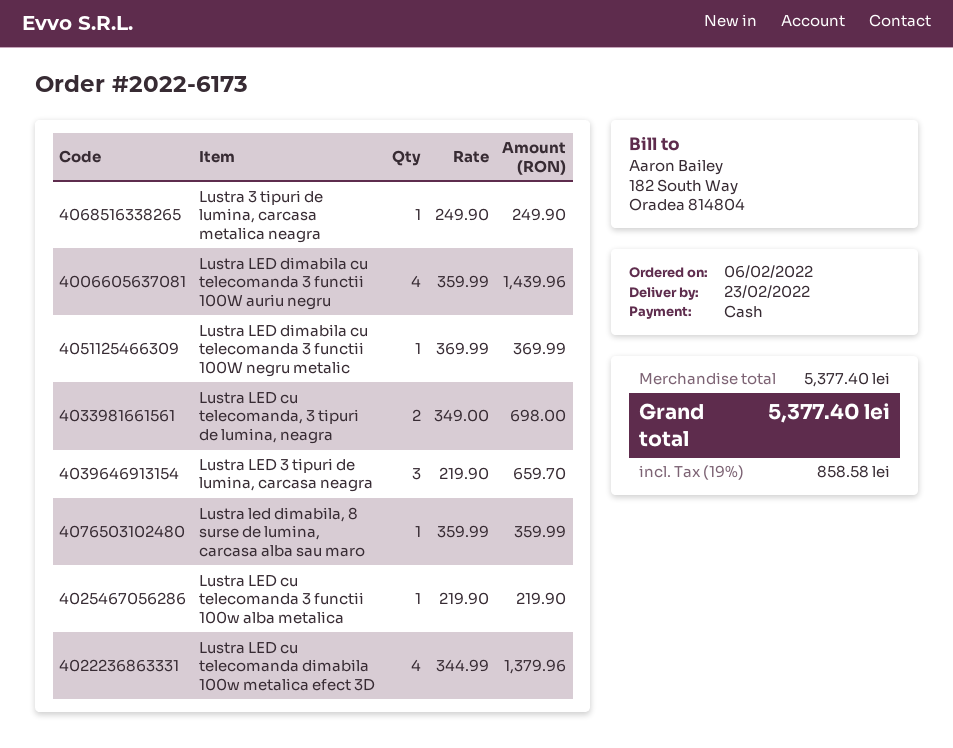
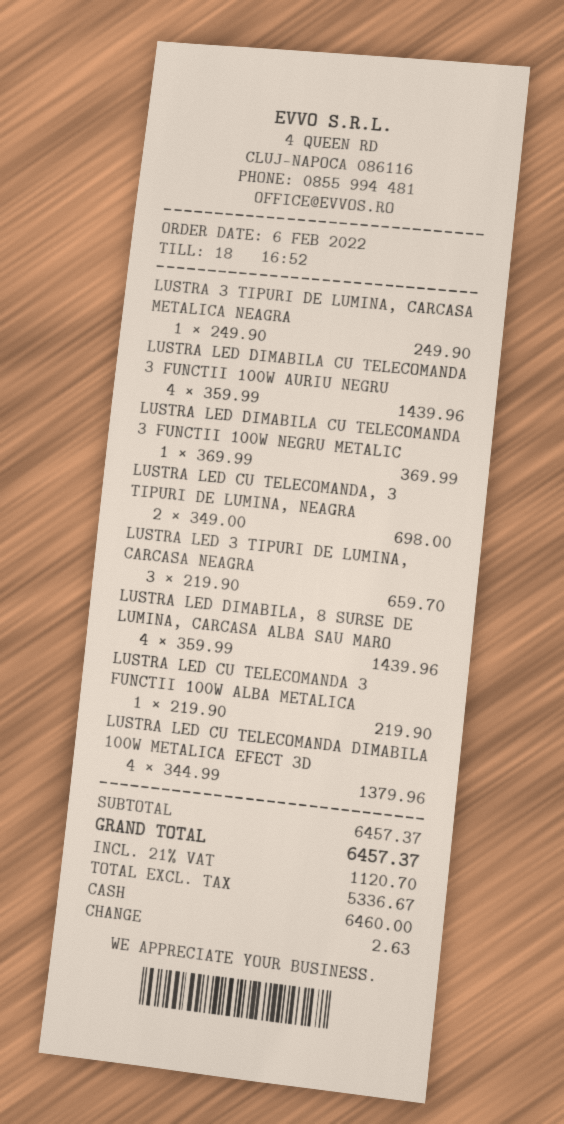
Lustra led dimabila, 8 surse de lumina, carcasa alba sau maro: 1 x 359.99 = 359.99 -> 4 x 359.99 = 1439.96
subtotal: 5377.40 -> 6457.37
tax: 19% = 858.58 -> 21% = 1120.70
total: 5377.40 -> 6457.37

